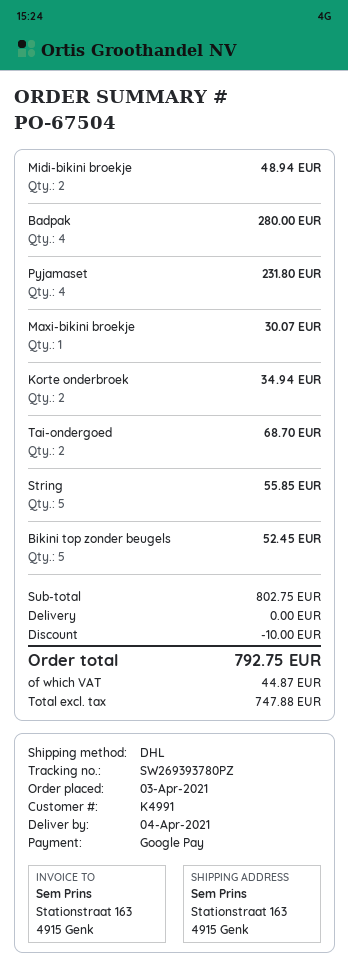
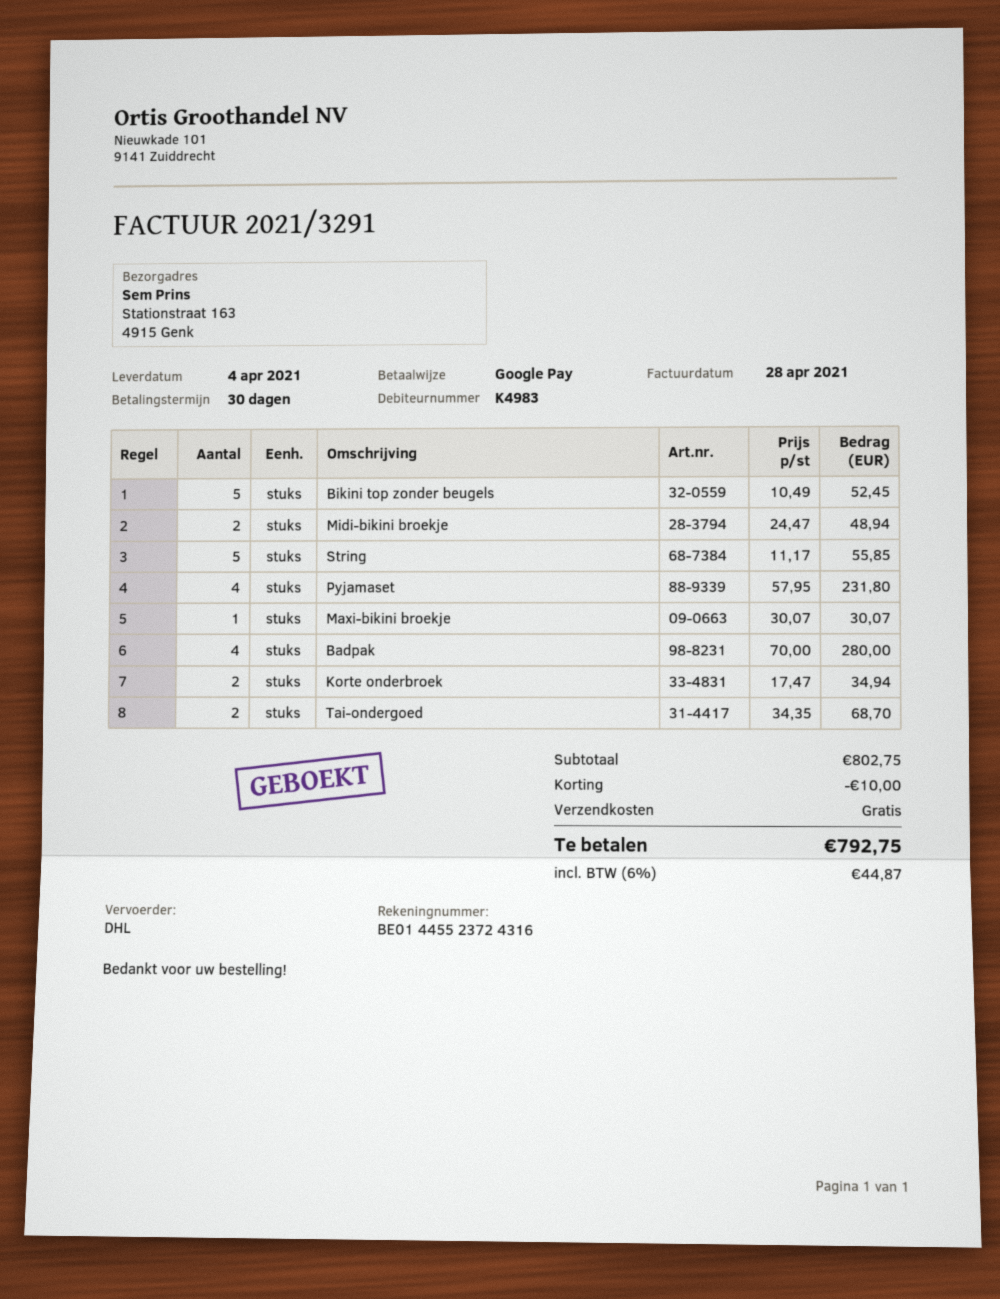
customer number: K4991 -> K4983

